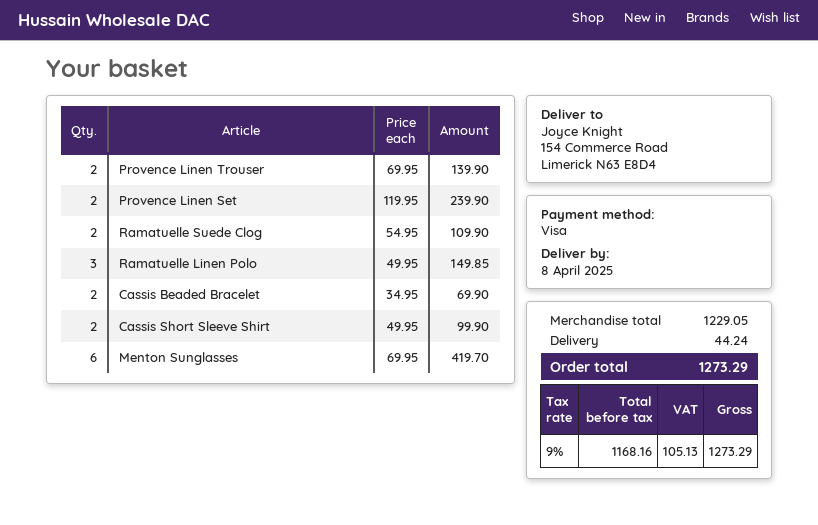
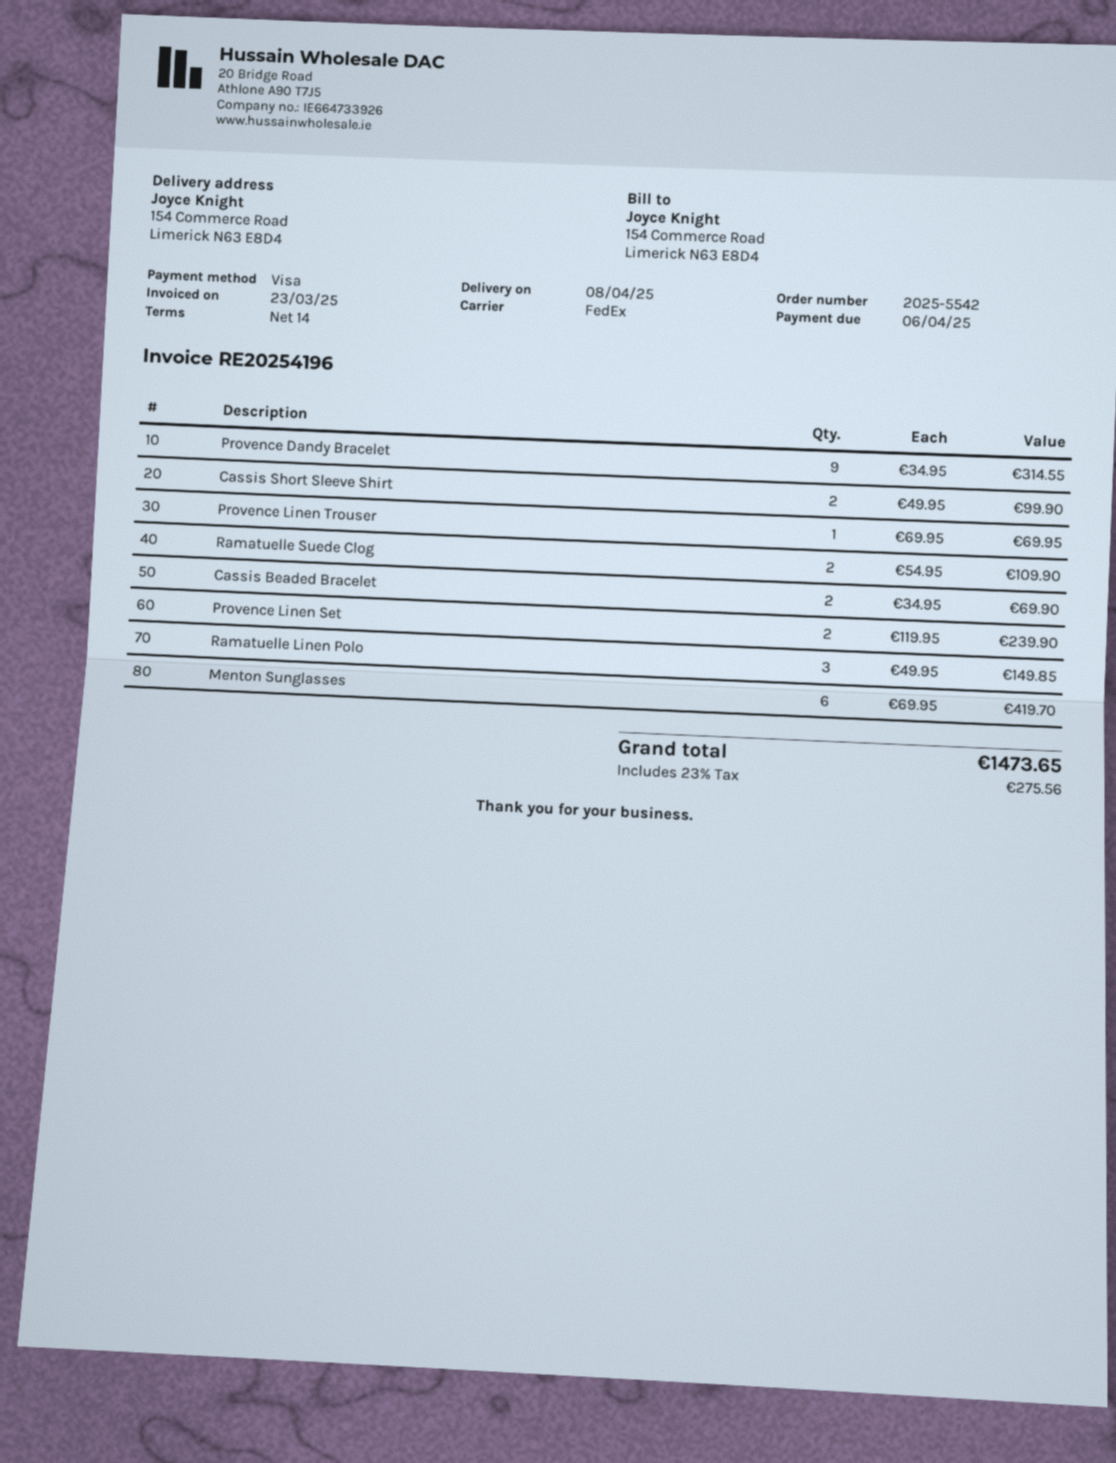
Provence Linen Trouser: 2 x 69.95 = 139.90 -> 1 x 69.95 = 69.95
Provence Dandy Bracelet: none -> 9 x 34.95 = 314.55
shipping: 44.24 -> none
tax: 9% = 105.13 -> 23% = 275.56
total: 1273.29 -> 1473.65

